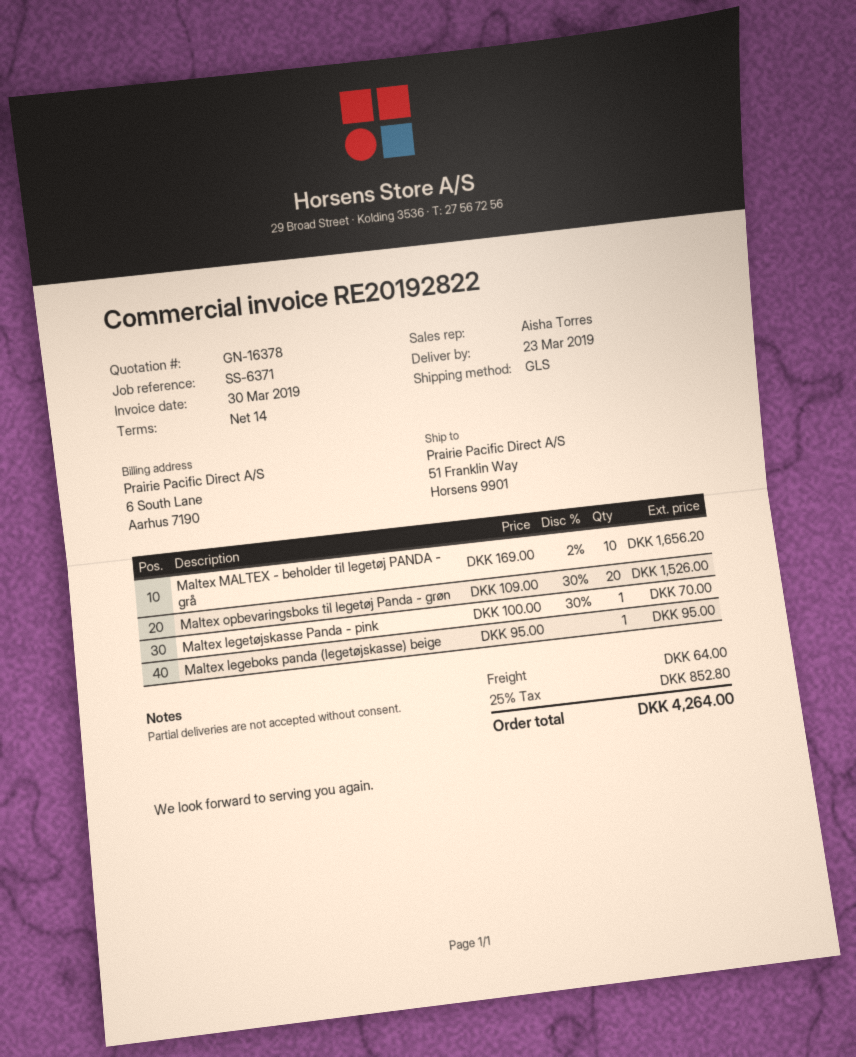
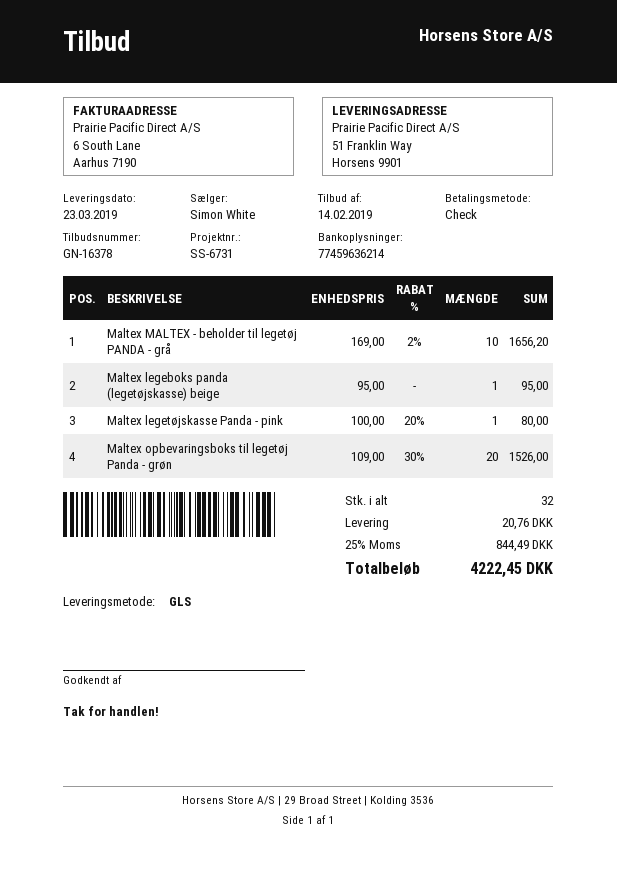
reference: SS-6371 -> SS-6731
sales rep: Aisha Torres -> Simon White
Maltex legetøjskasse Panda - pink: 1 x 100.00 - 30% = 70.00 -> 1 x 100.00 - 20% = 80.00
shipping: 64.00 -> 20.76
tax: 25% = 852.80 -> 25% = 844.49
total: 4264.00 -> 4222.45

